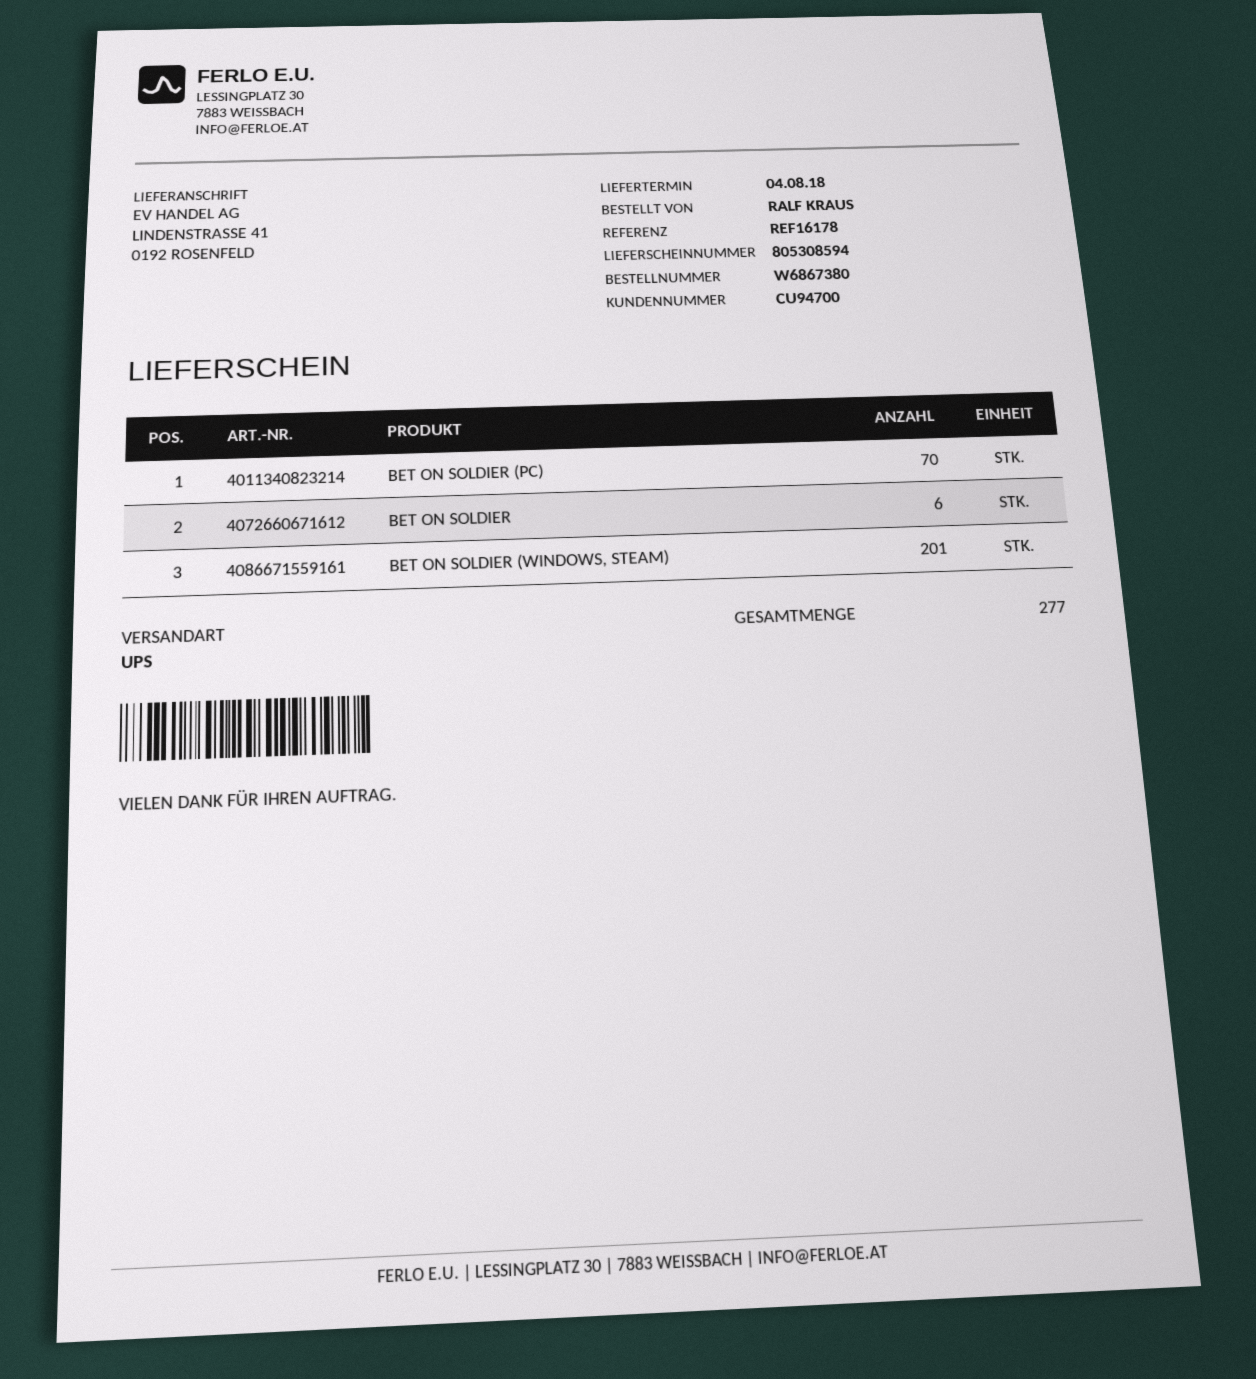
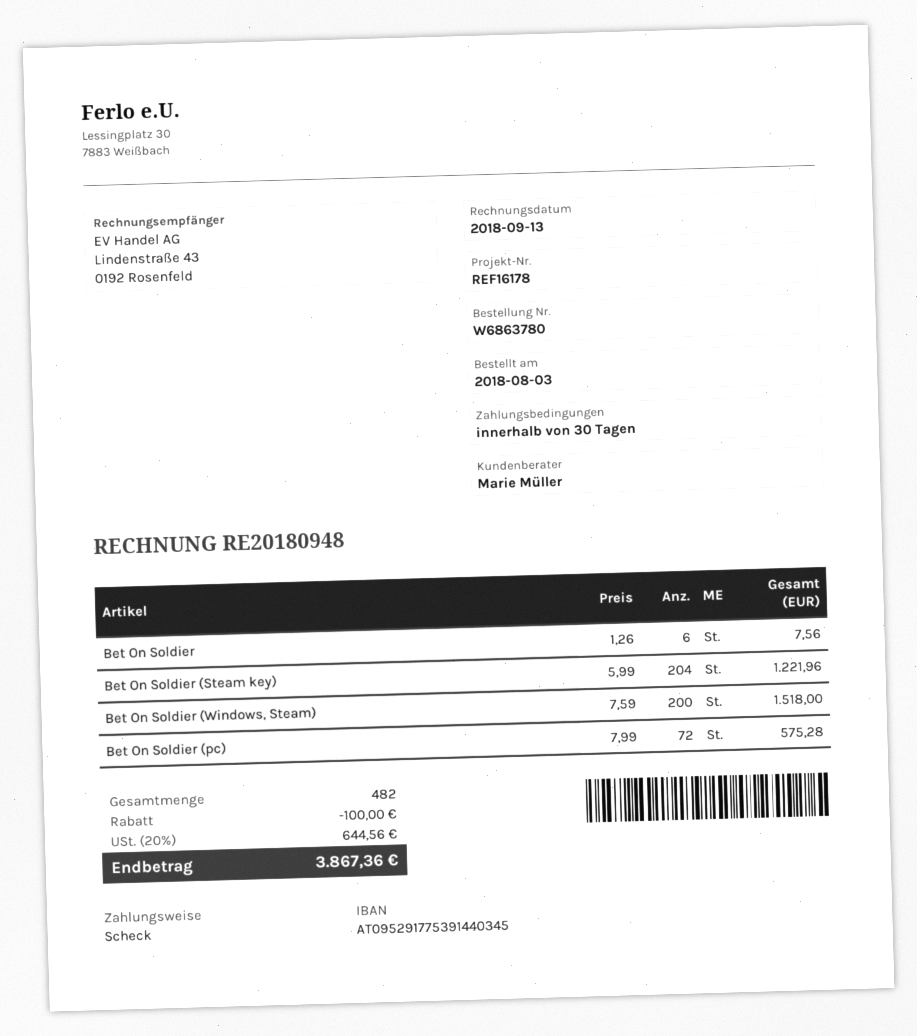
order number: W6867380 -> W6863780
BET ON SOLDIER (PC): 70 -> 72
BET ON SOLDIER (WINDOWS, STEAM): 201 -> 200
Bet On Soldier (Steam key): none -> 204
total quantity: 277 -> 482

